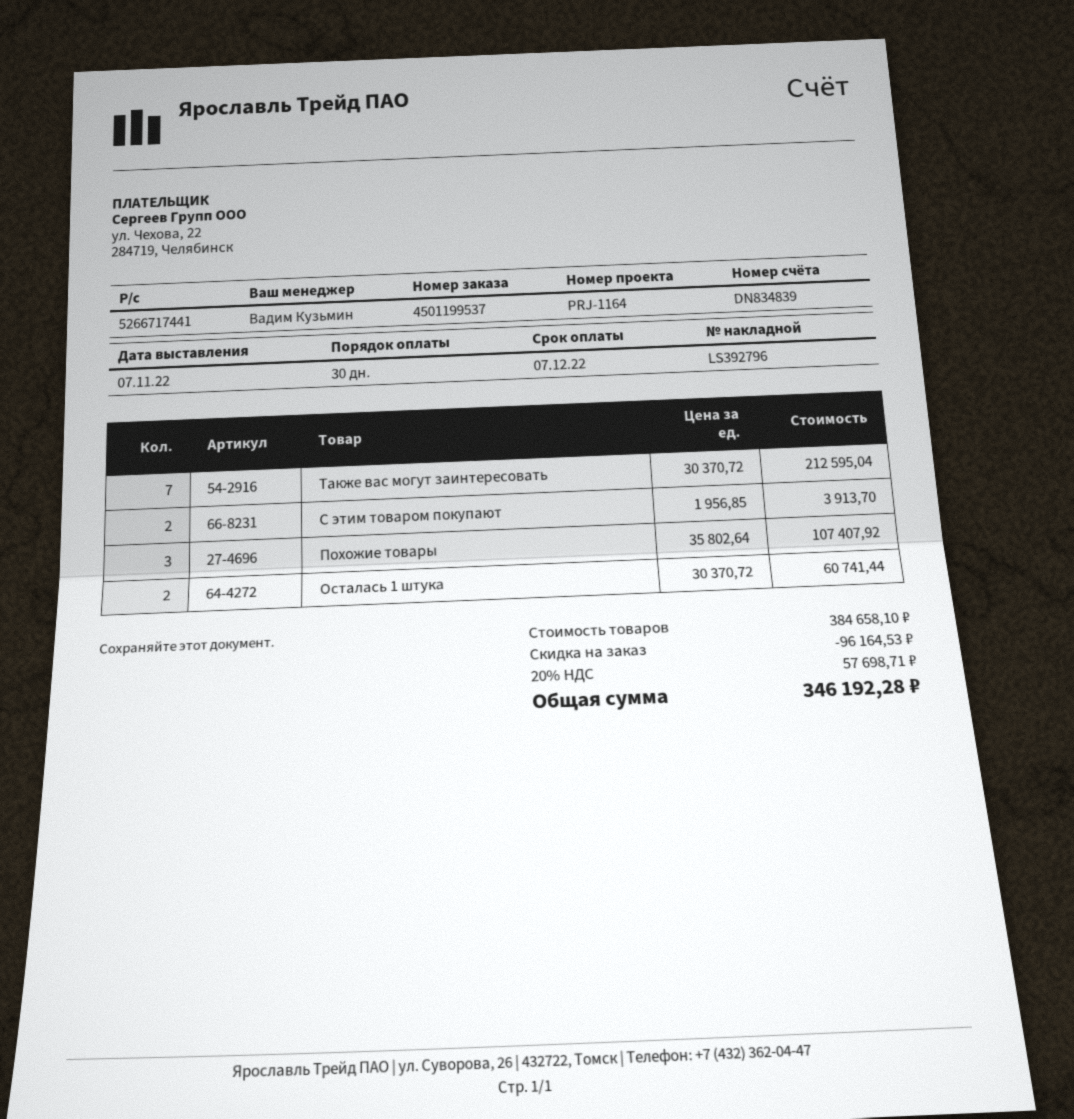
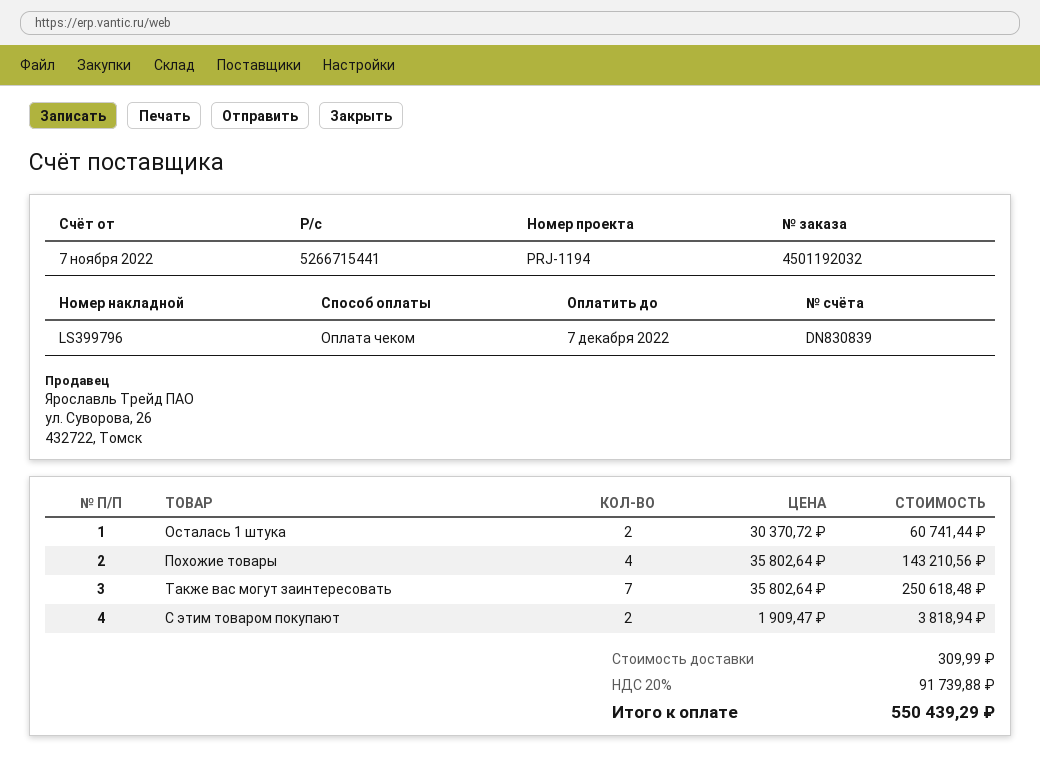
order number: 4501199537 -> 4501192032
delivery note number: LS392796 -> LS399796
invoice number: DN834839 -> DN830839
reference: PRJ-1164 -> PRJ-1194
bank account: 5266717441 -> 5266715441
Также вас могут заинтересовать: 7 x 30370.72 = 212595.04 -> 7 x 35802.64 = 250618.48
С этим товаром покупают: 2 x 1956.85 = 3913.70 -> 2 x 1909.47 = 3818.94
Похожие товары: 3 x 35802.64 = 107407.92 -> 4 x 35802.64 = 143210.56
discount: 96164.53 -> none
shipping: none -> 309.99
tax: 20% = 57698.71 -> 20% = 91739.88
total: 346192.28 -> 550439.29

